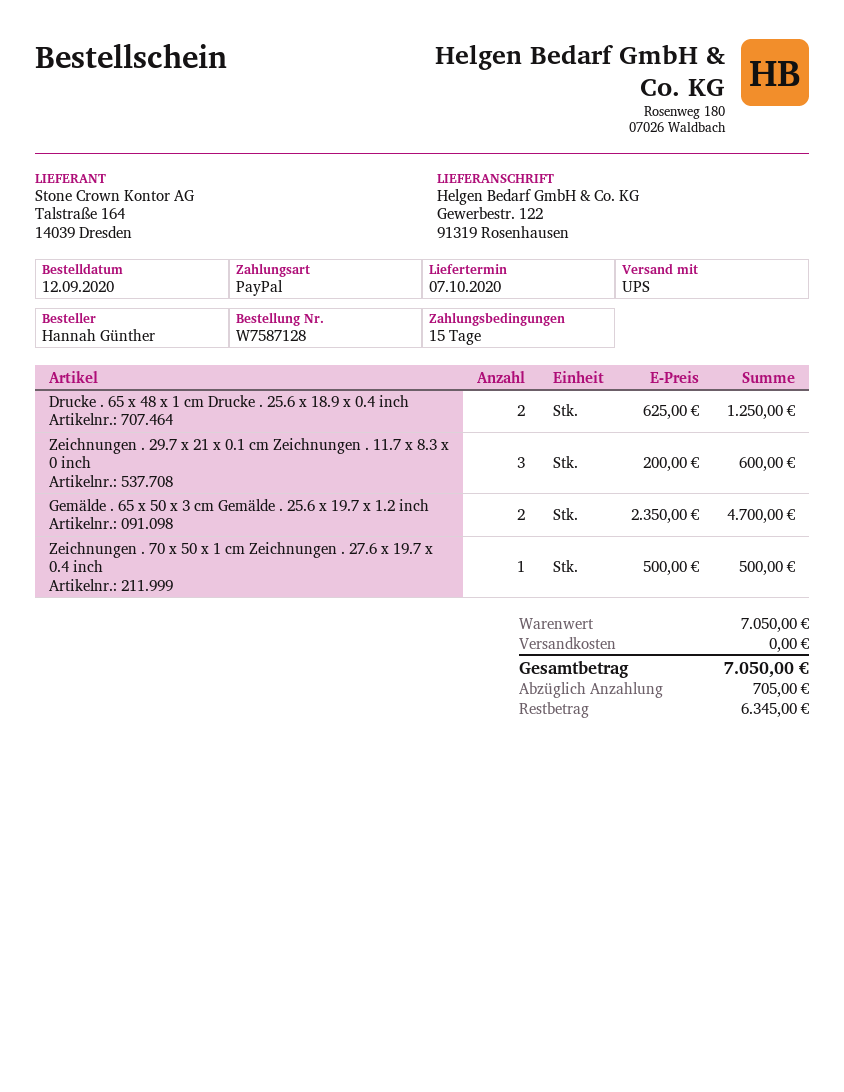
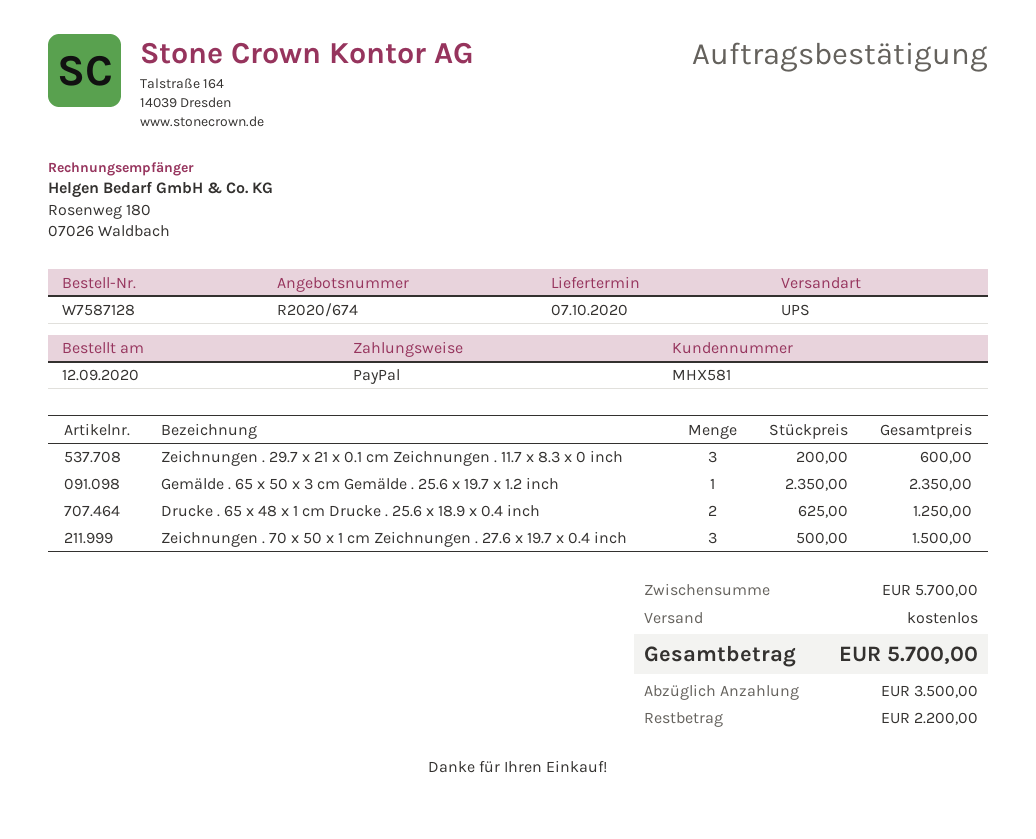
Gemälde . 65 x 50 x 3 cm Gemälde . 25.6 x 19.7 x 1.2 inch: 2 x 2350.00 = 4700.00 -> 1 x 2350.00 = 2350.00
Zeichnungen . 70 x 50 x 1 cm Zeichnungen . 27.6 x 19.7 x 0.4 inch: 1 x 500.00 = 500.00 -> 3 x 500.00 = 1500.00
subtotal: 7050.00 -> 5700.00
total: 7050.00 -> 5700.00
deposit: 705.00 -> 3500.00
balance: 6345.00 -> 2200.00

